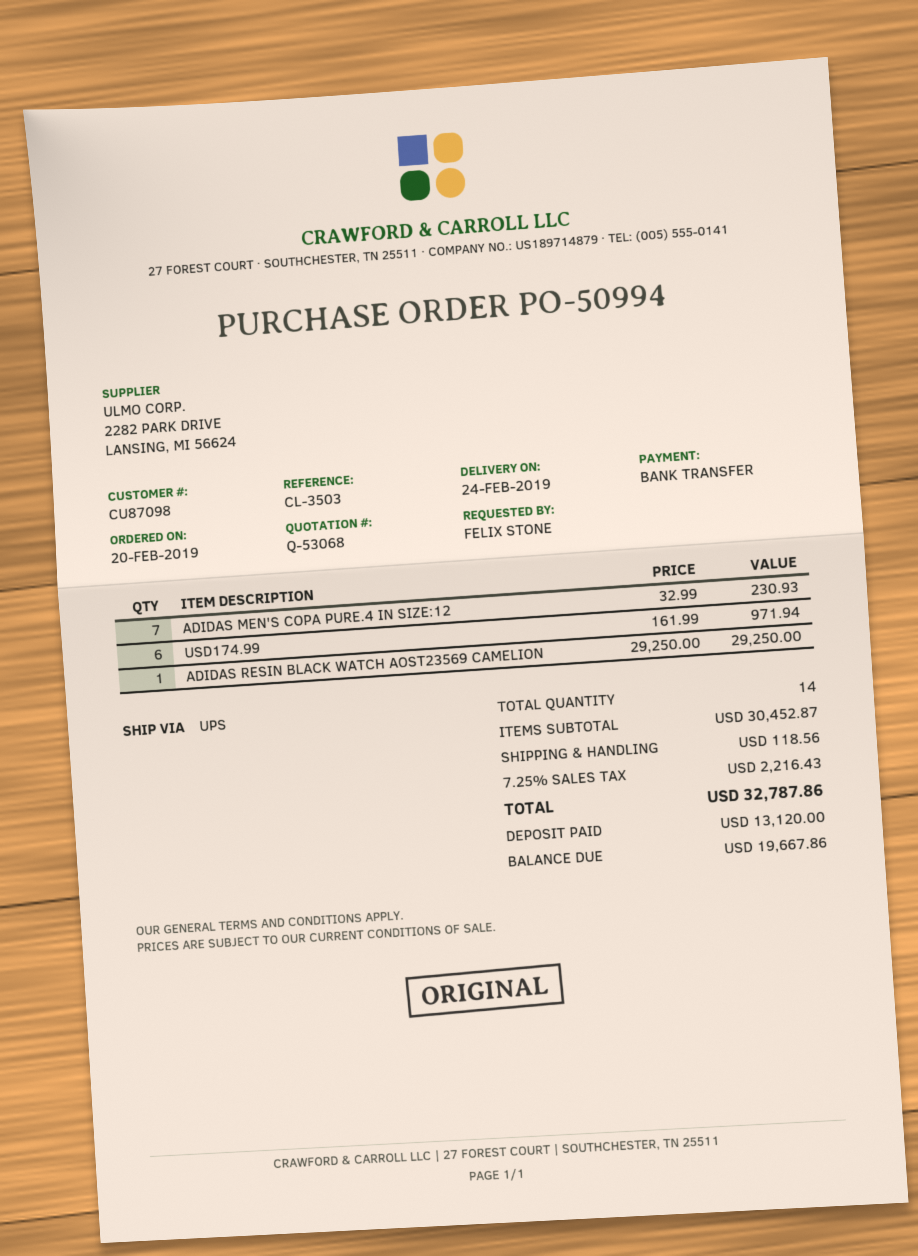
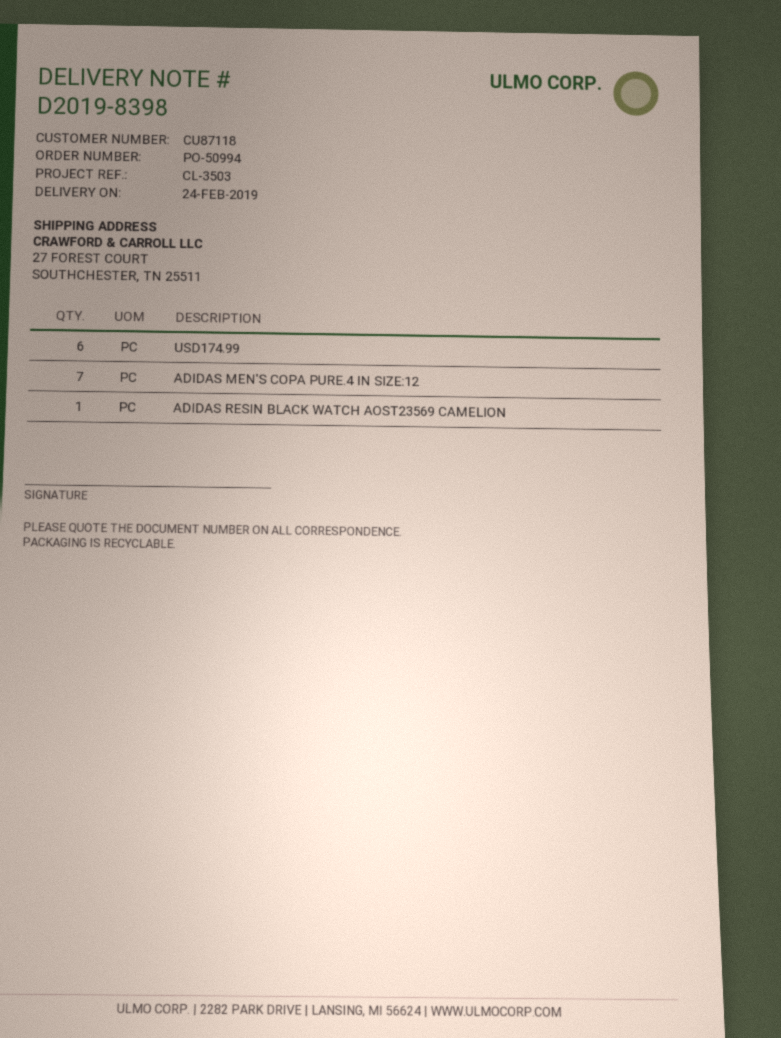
customer number: CU87098 -> CU87118

